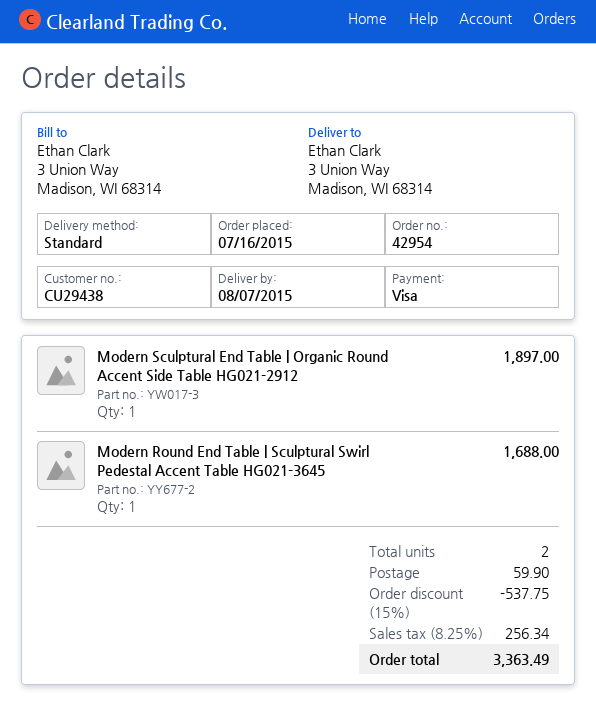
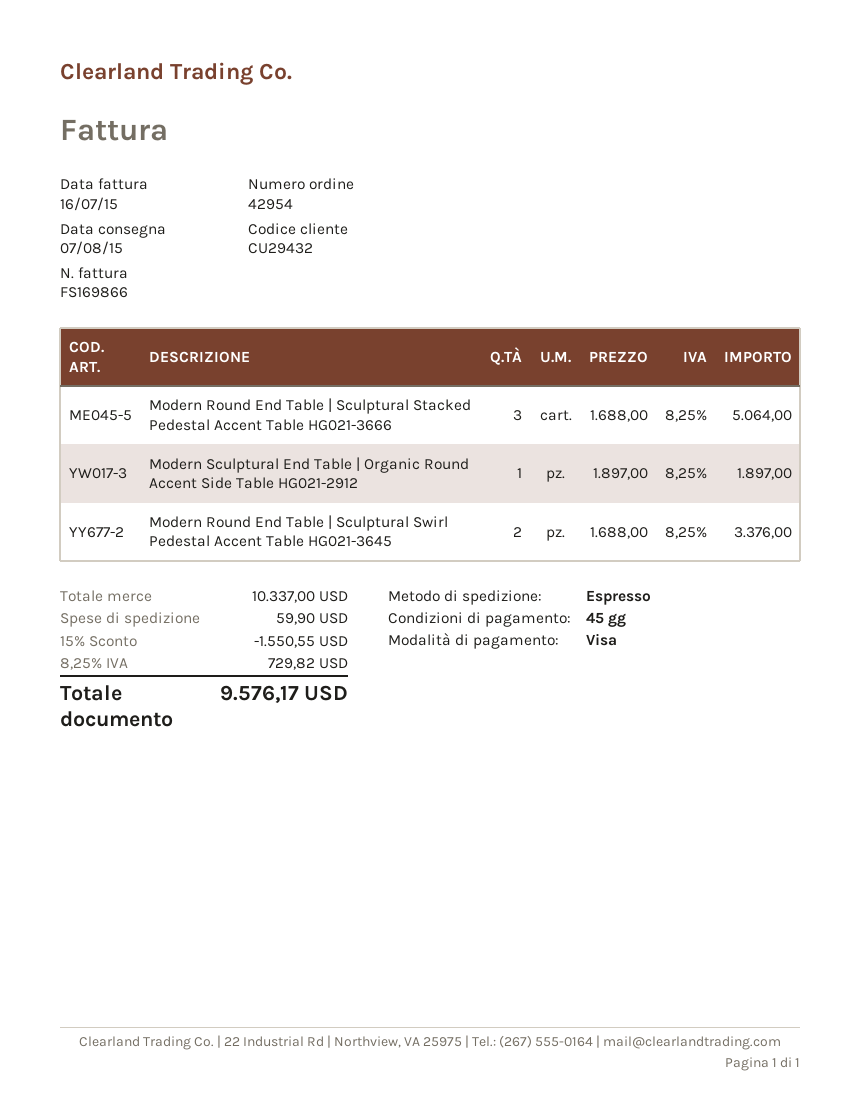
customer number: CU29438 -> CU29432
shipping method: standard -> express
Modern Round End Table | Sculptural Swirl Pedestal Accent Table HG021-3645: 1 for 1688.00 -> 2 for 3376.00
Modern Round End Table | Sculptural Stacked Pedestal Accent Table HG021-3666: none -> 3 for 5064.00
discount: 15% = 537.75 -> 15% = 1550.55
tax: 8.25% = 256.34 -> 8.25% = 729.82
total: 3363.49 -> 9576.17

